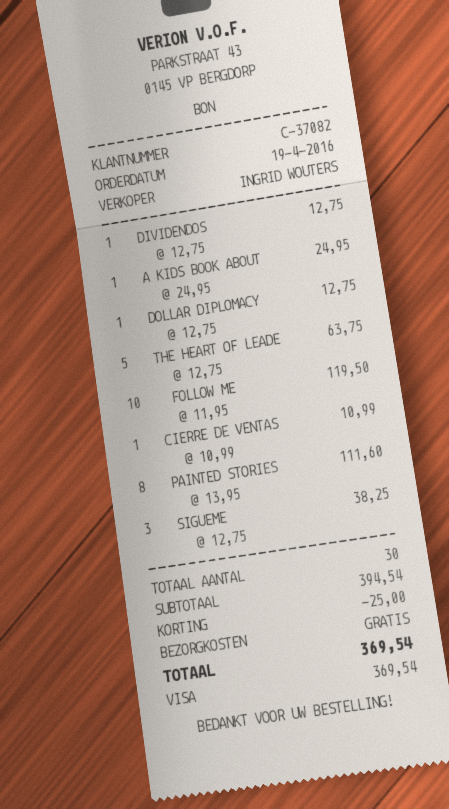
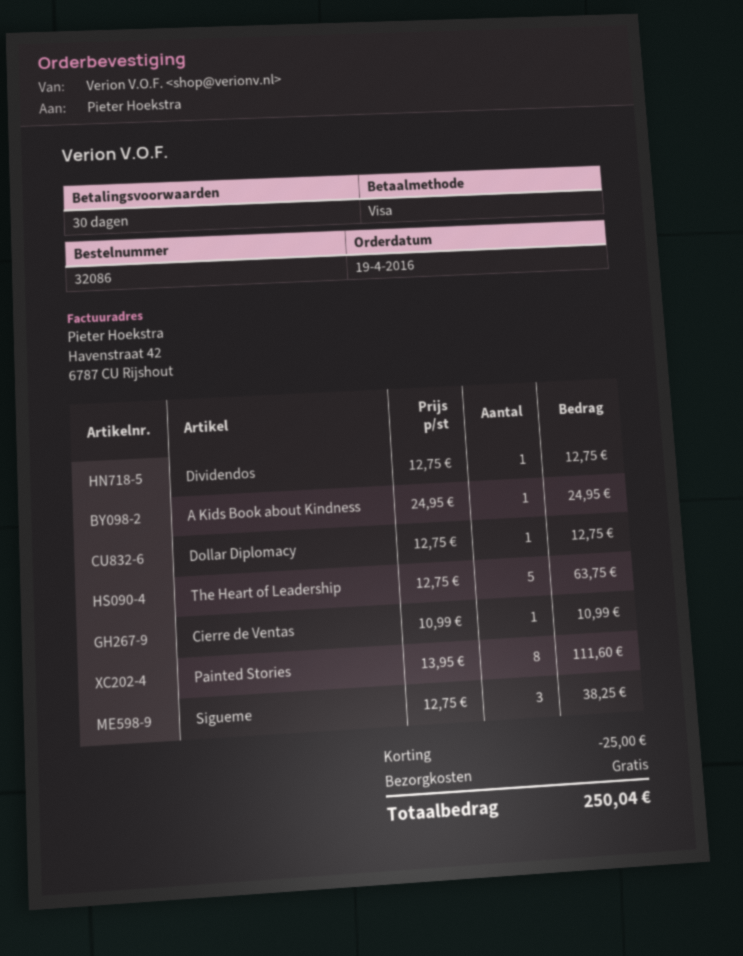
FOLLOW ME: 10 x 11.95 = 119.50 -> none
total: 369.54 -> 250.04

